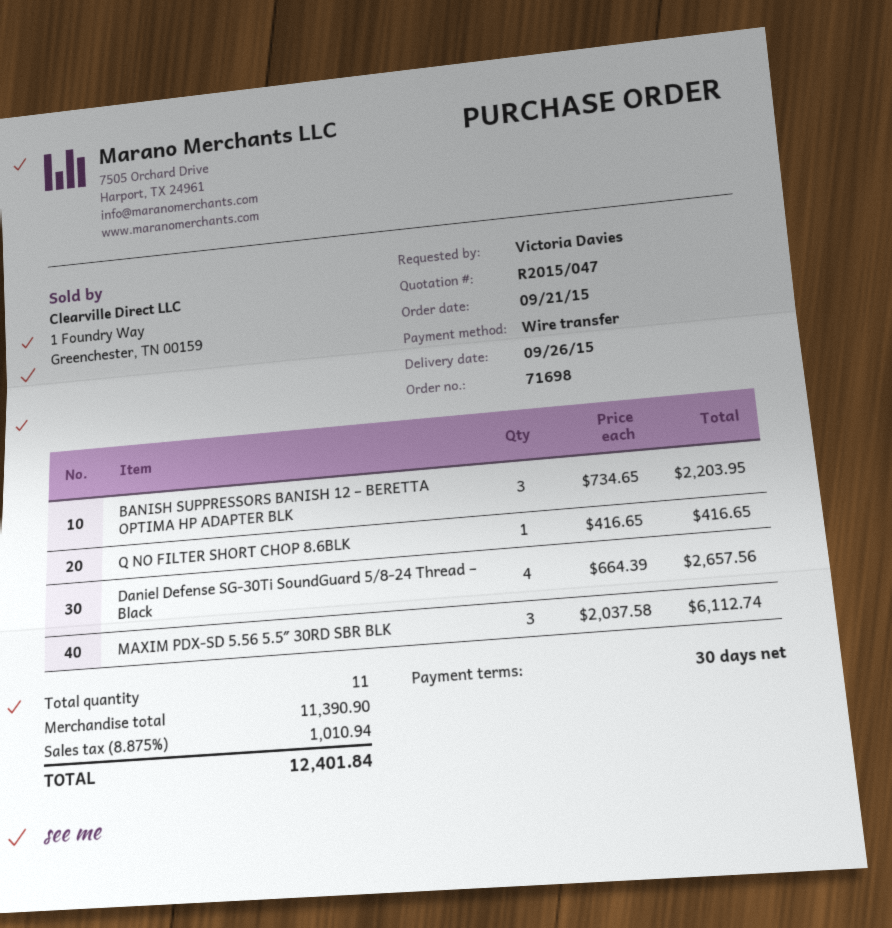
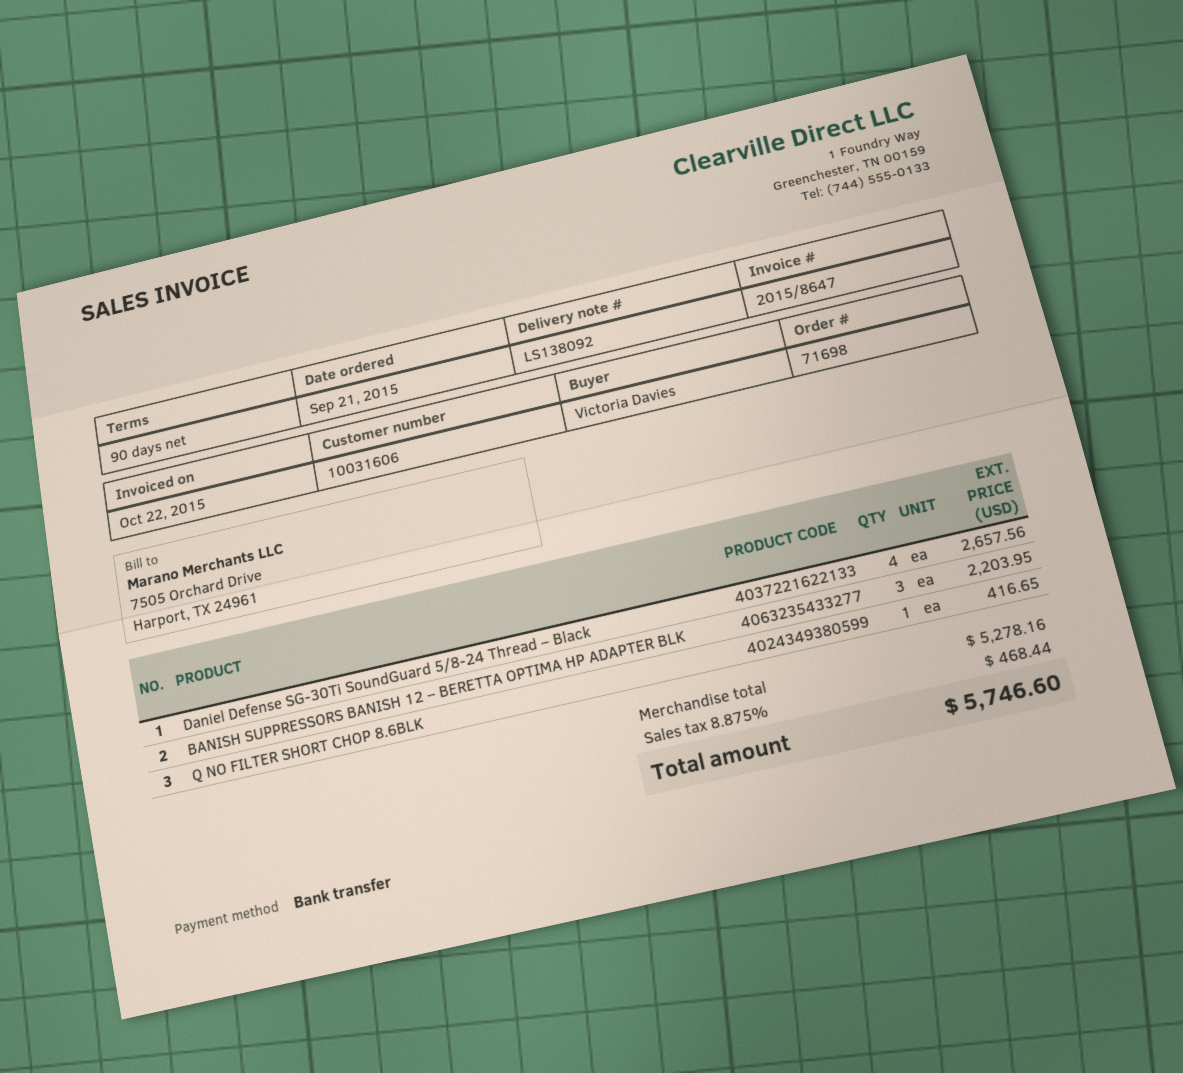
payment terms: 30 days -> 90 days
MAXIM PDX-SD 5.56 5.5″ 30RD SBR BLK: 3 for 6112.74 -> none
subtotal: 11390.90 -> 5278.16
tax: 8.875% = 1010.94 -> 8.875% = 468.44
total: 12401.84 -> 5746.60

